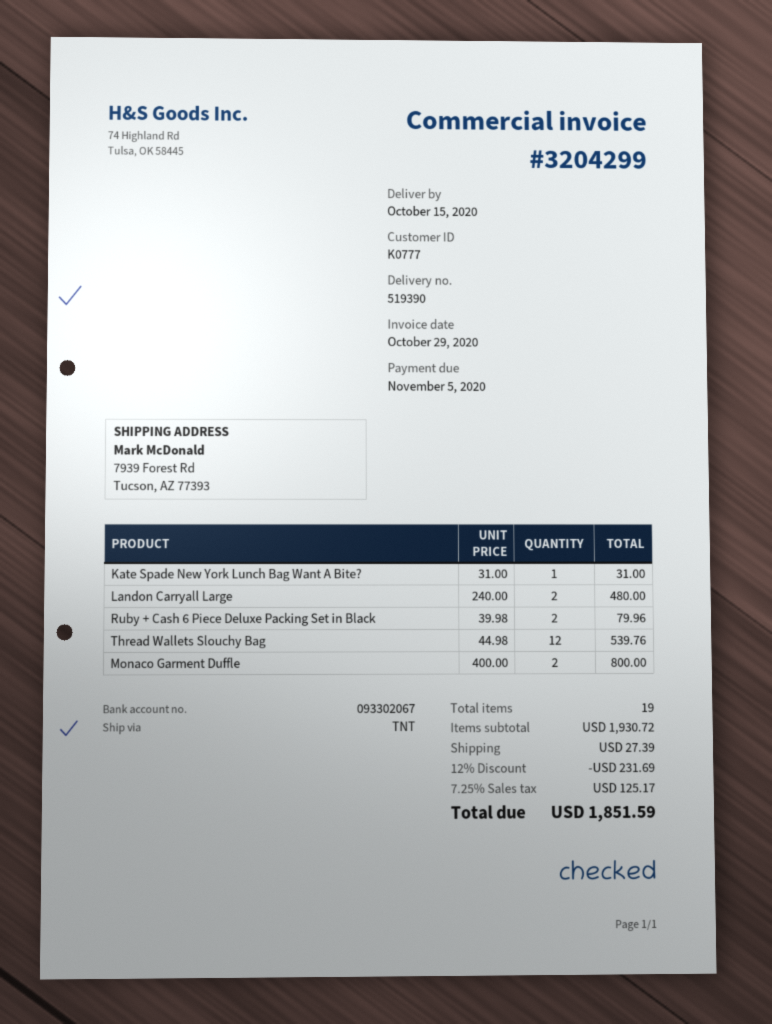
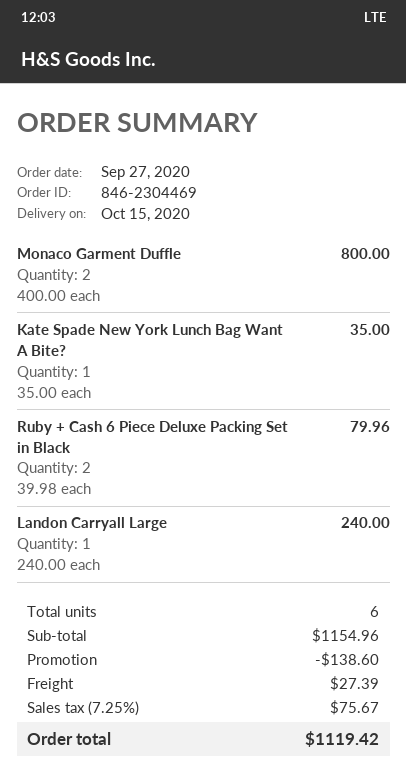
Kate Spade New York Lunch Bag Want A Bite?: 1 x 31.00 = 31.00 -> 1 x 35.00 = 35.00
Landon Carryall Large: 2 x 240.00 = 480.00 -> 1 x 240.00 = 240.00
Thread Wallets Slouchy Bag: 12 x 44.98 = 539.76 -> none
total quantity: 19 -> 6
subtotal: 1930.72 -> 1154.96
discount: 231.69 -> 138.60
tax: 7.25% = 125.17 -> 7.25% = 75.67
total: 1851.59 -> 1119.42

